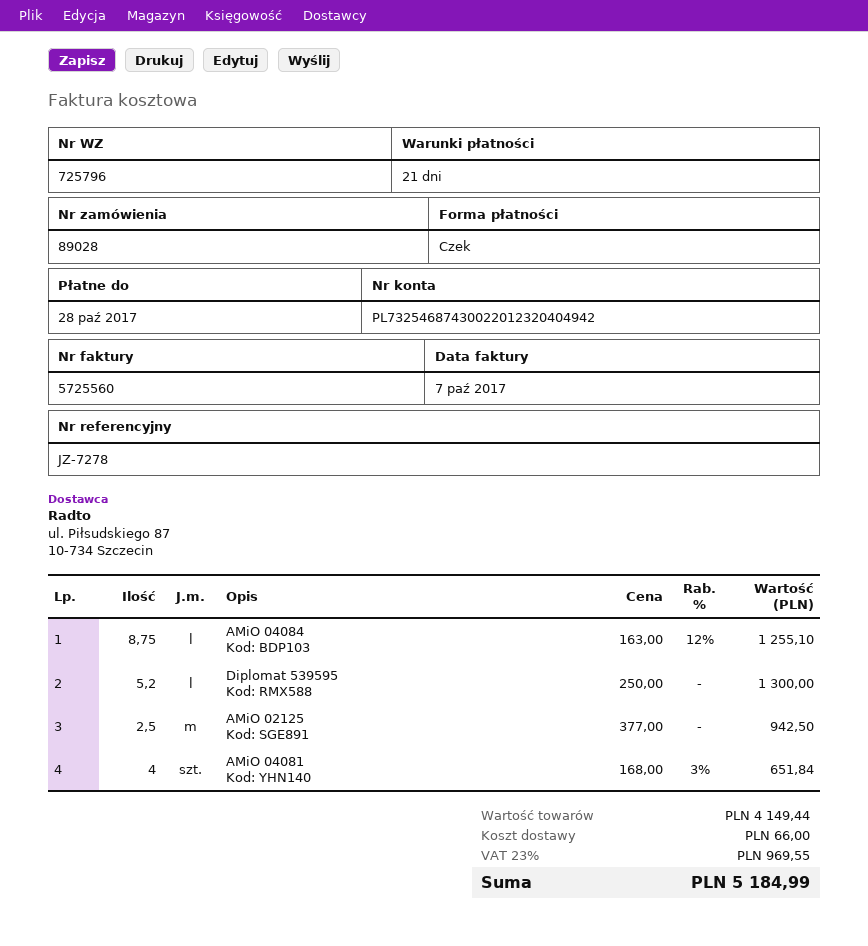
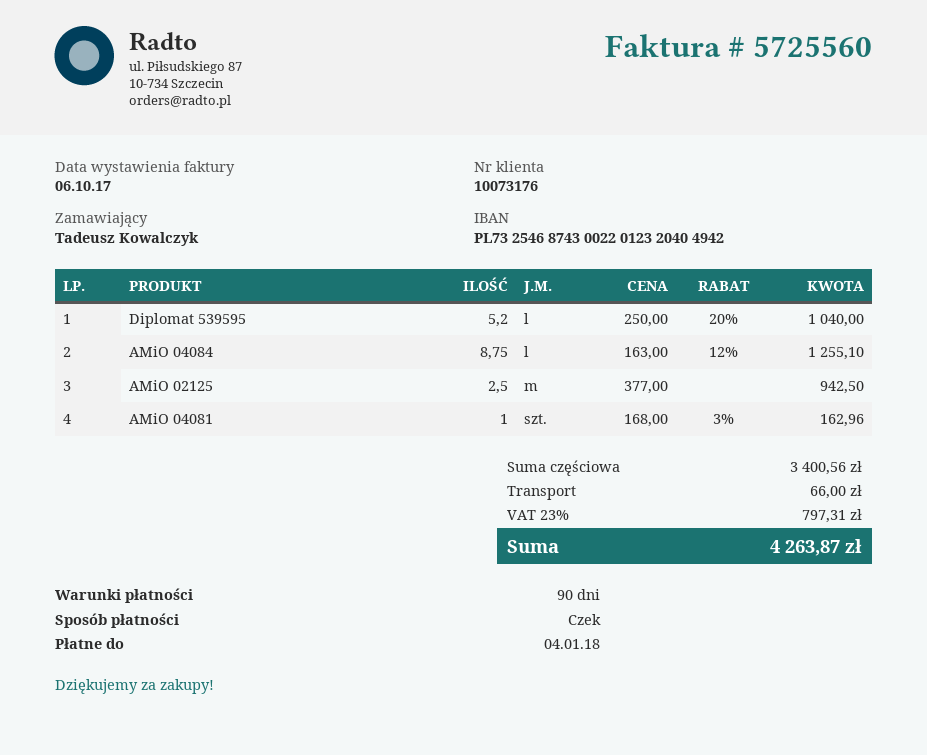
invoice date: 2017-10-07 -> 2017-10-06
payment terms: 21 days -> 90 days
due date: 2017-10-28 -> 2018-01-04
Diplomat 539595: 5.2 x 250.00 = 1300.00 -> 5.2 x 250.00 - 20% = 1040.00
AMiO 04081: 4 x 168.00 - 3% = 651.84 -> 1 x 168.00 - 3% = 162.96
subtotal: 4149.44 -> 3400.56
tax: 23% = 969.55 -> 23% = 797.31
total: 5184.99 -> 4263.87

